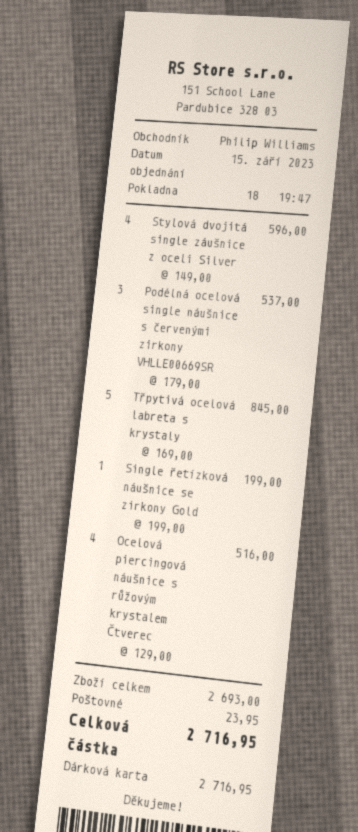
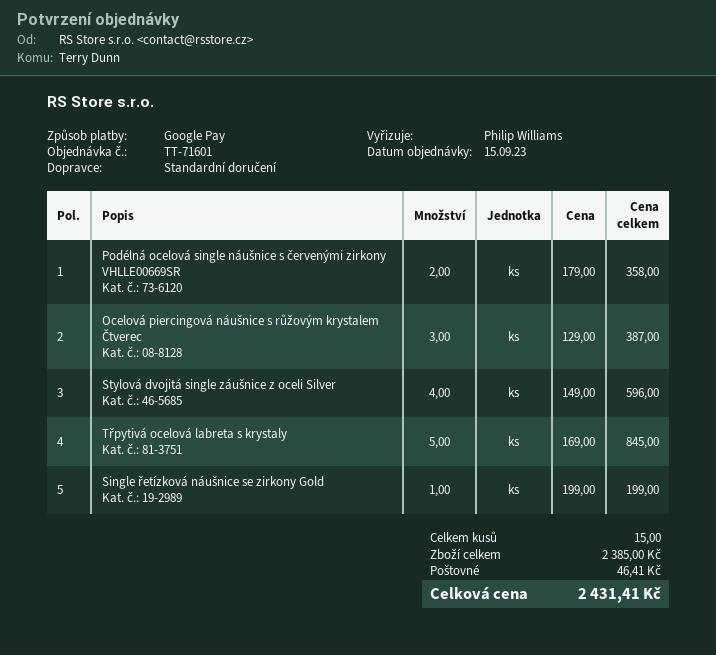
payment method: gift card -> Google Pay
Podélná ocelová single náušnice s červenými zirkony VHLLE00669SR: 3 x 179.00 = 537.00 -> 2 x 179.00 = 358.00
Ocelová piercingová náušnice s růžovým krystalem Čtverec: 4 x 129.00 = 516.00 -> 3 x 129.00 = 387.00
subtotal: 2693.00 -> 2385.00
shipping: 23.95 -> 46.41
total: 2716.95 -> 2431.41

